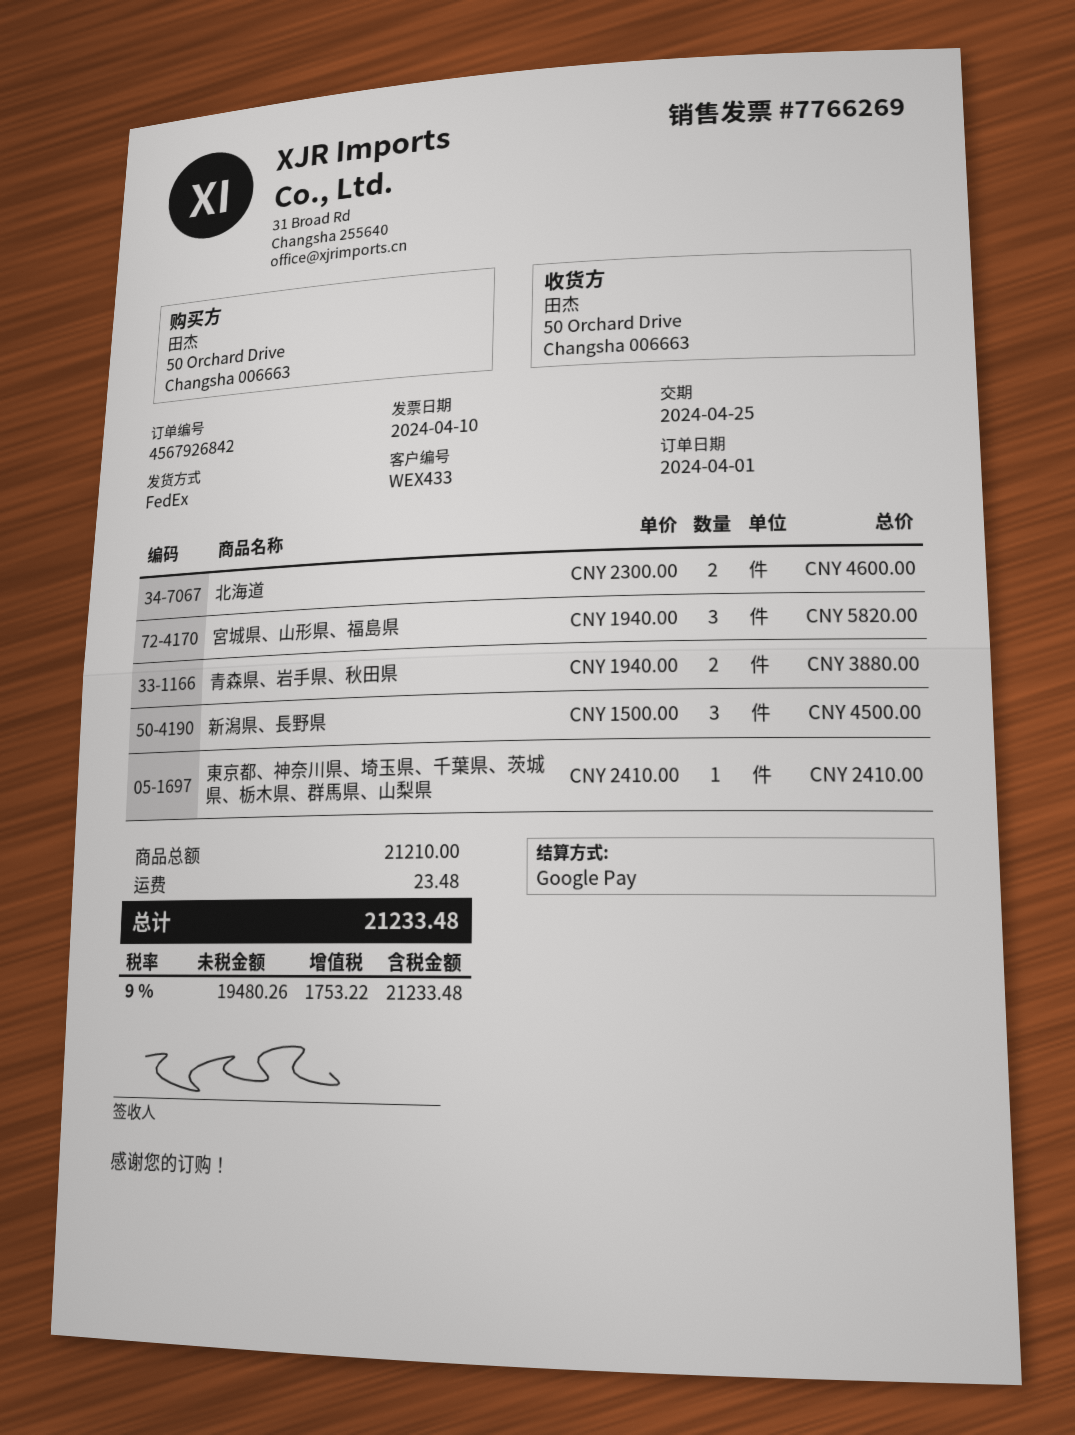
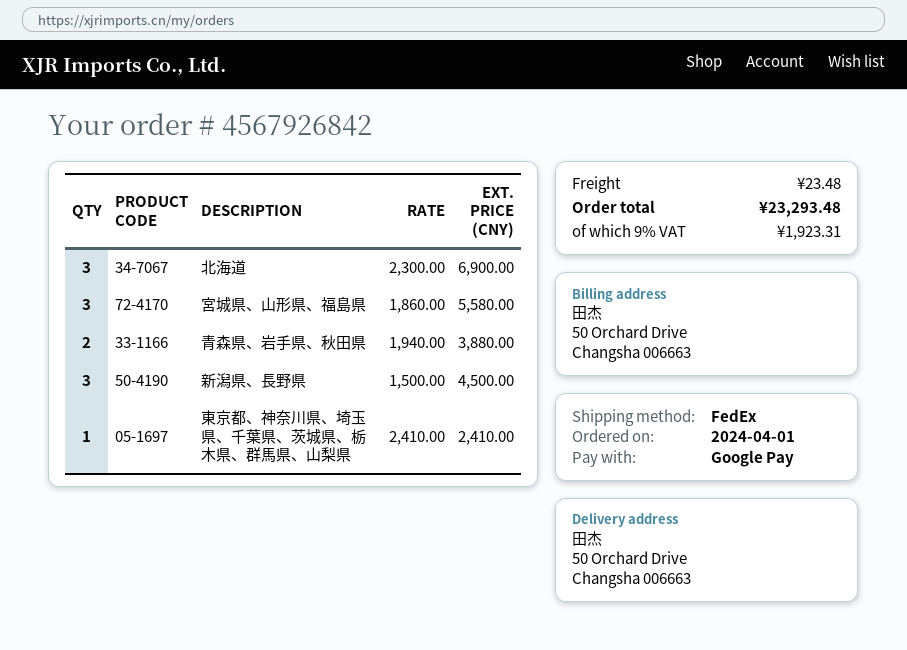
北海道: 2 x 2300.00 = 4600.00 -> 3 x 2300.00 = 6900.00
宮城県、山形県、福島県: 3 x 1940.00 = 5820.00 -> 3 x 1860.00 = 5580.00
tax: 9% = 1753.22 -> 9% = 1923.31
total: 21233.48 -> 23293.48

